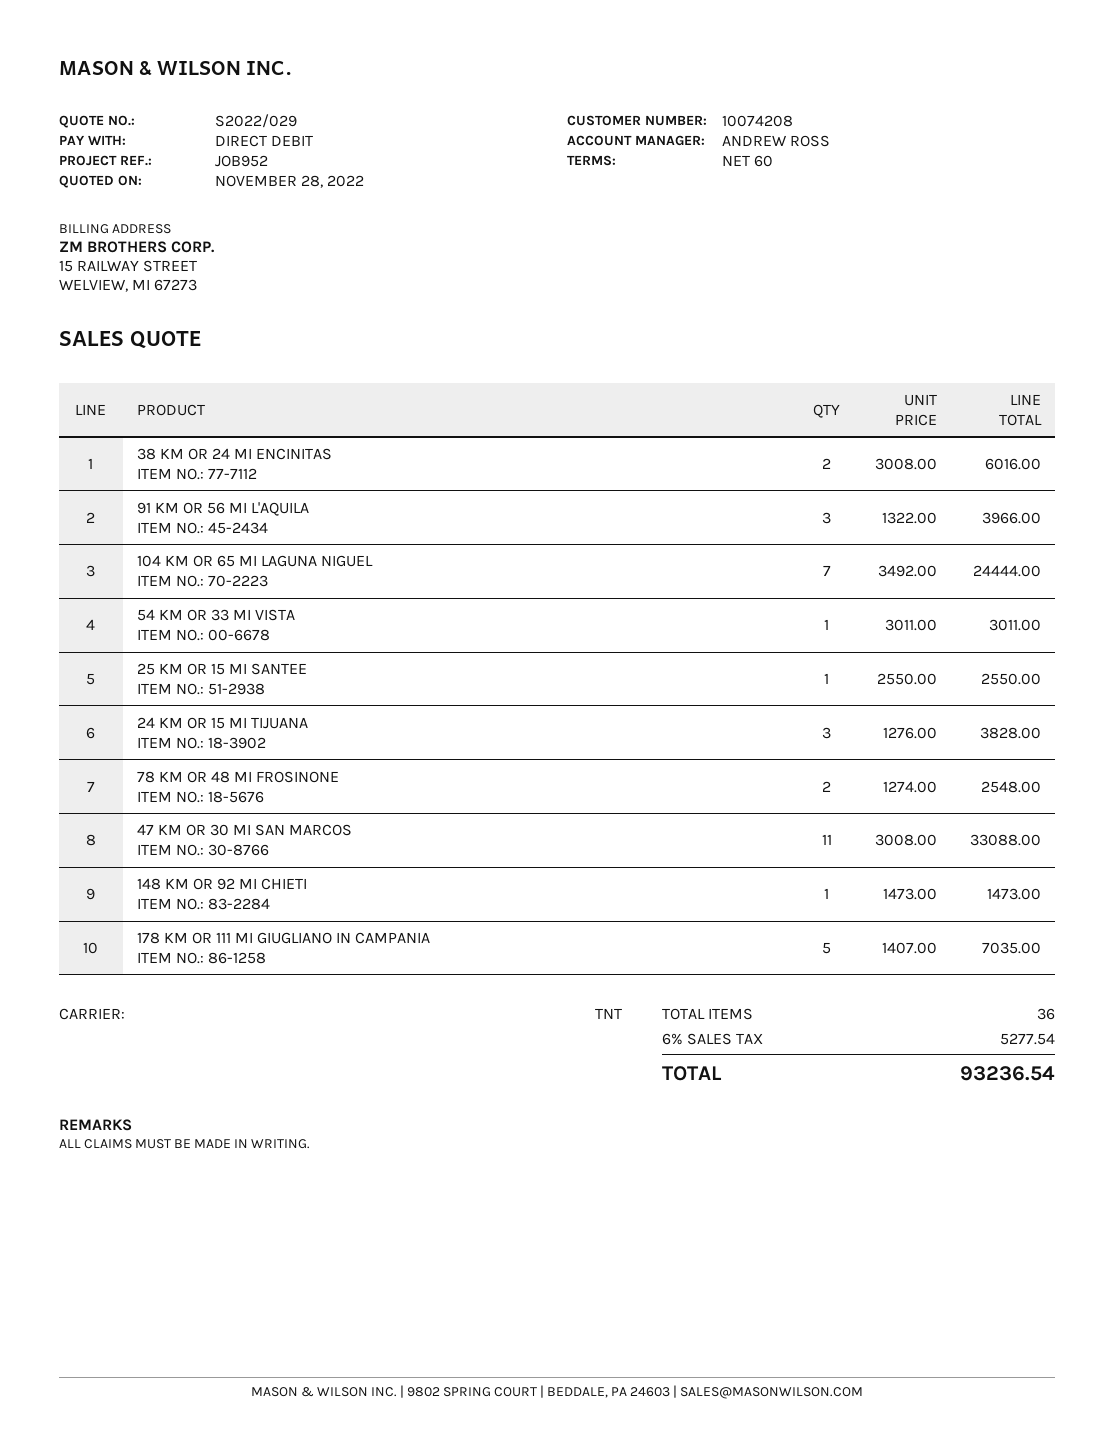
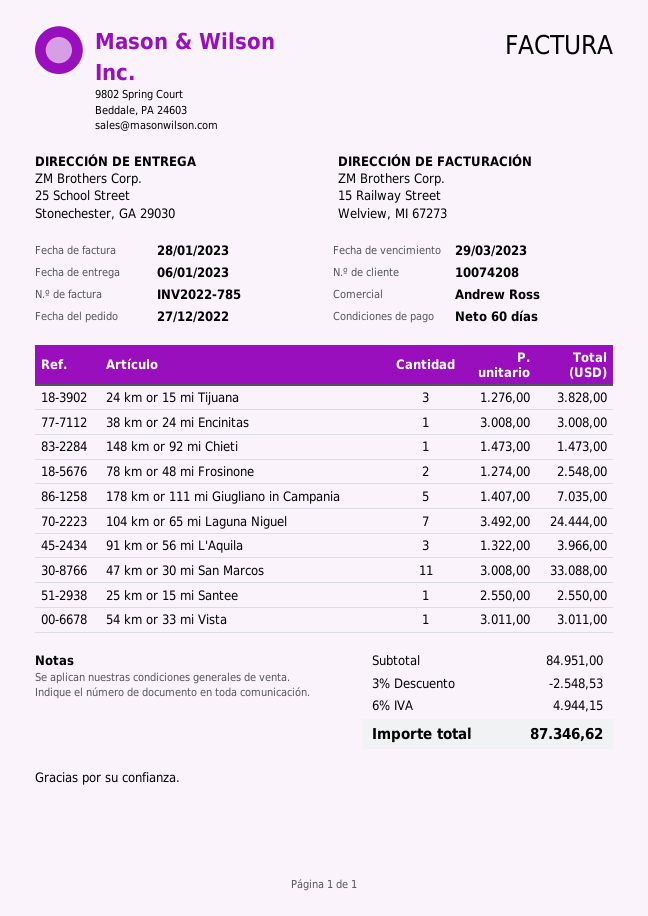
38 KM OR 24 MI ENCINITAS: 2 x 3008.00 = 6016.00 -> 1 x 3008.00 = 3008.00
discount: none -> 3% = 2548.53
tax: 6% = 5277.54 -> 6% = 4944.15
total: 93236.54 -> 87346.62

